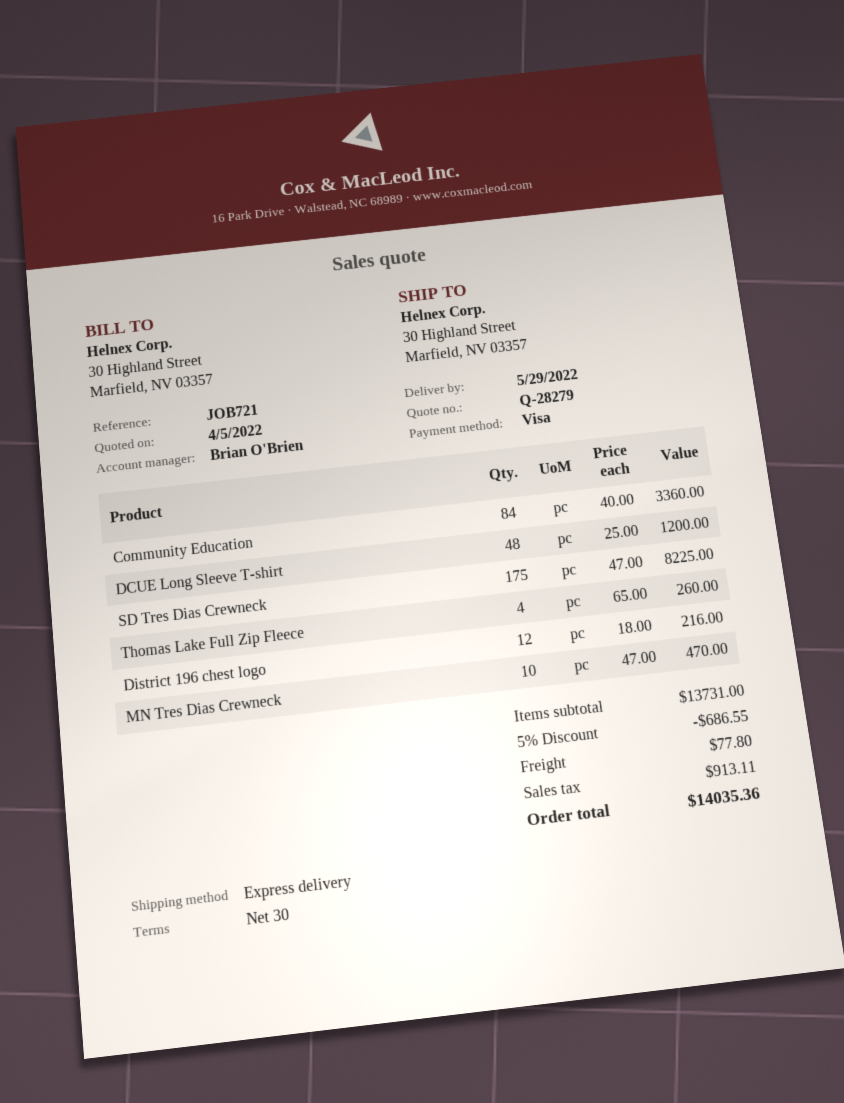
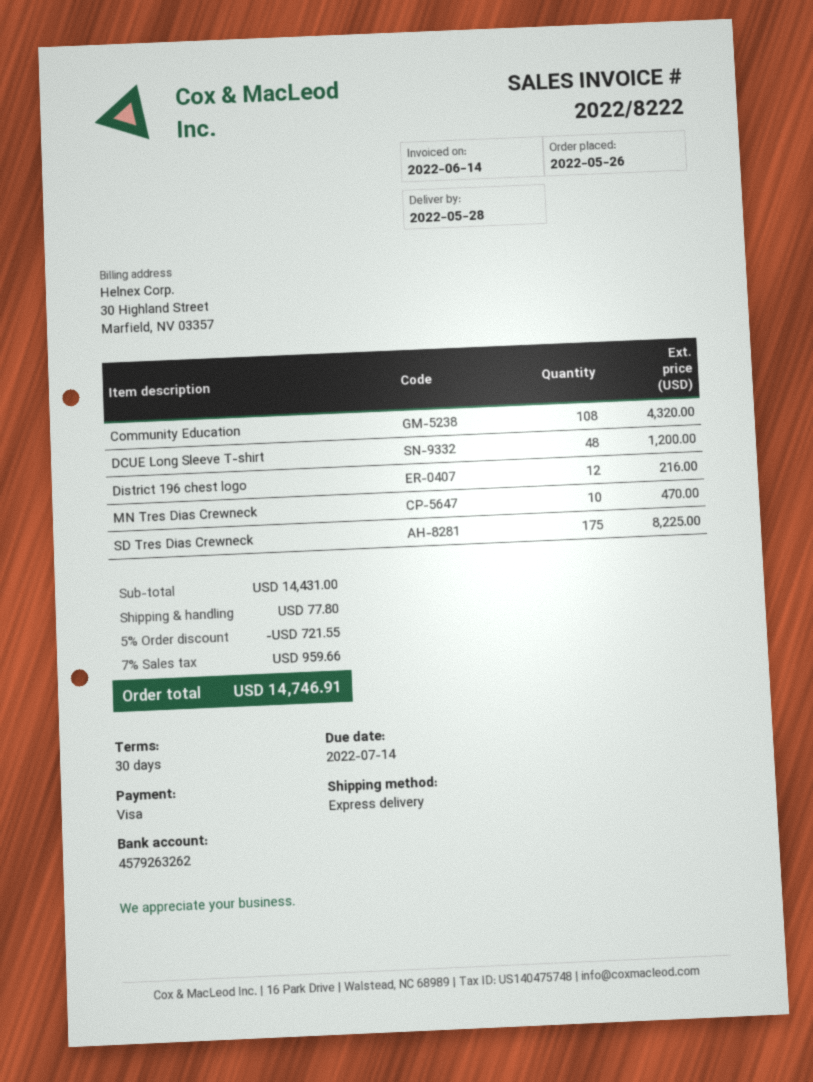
delivery date: 2022-05-29 -> 2022-05-28
Community Education: 84 for 3360.00 -> 108 for 4320.00
Thomas Lake Full Zip Fleece: 4 for 260.00 -> none
subtotal: 13731.00 -> 14431.00
discount: 5% = 686.55 -> 5% = 721.55
tax: 913.11 -> 959.66
total: 14035.36 -> 14746.91

